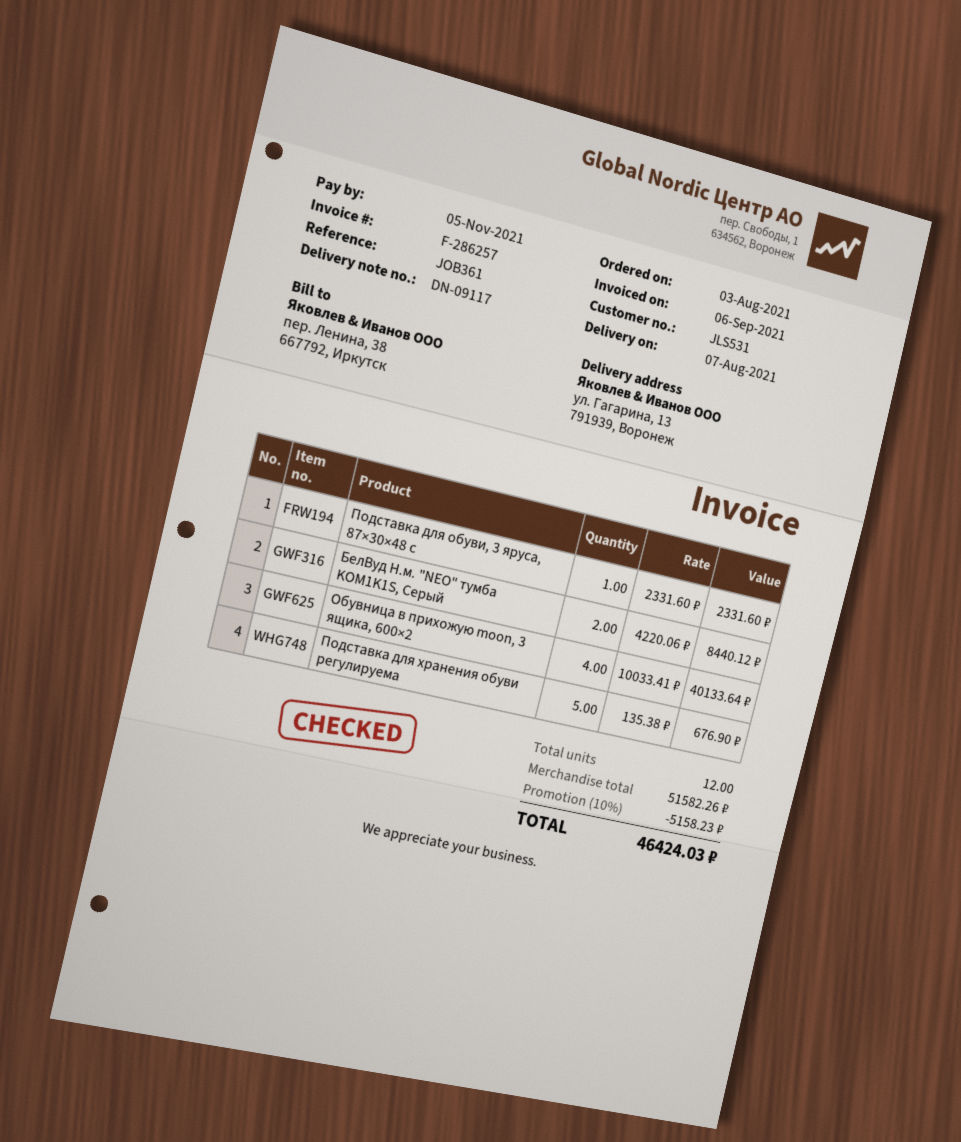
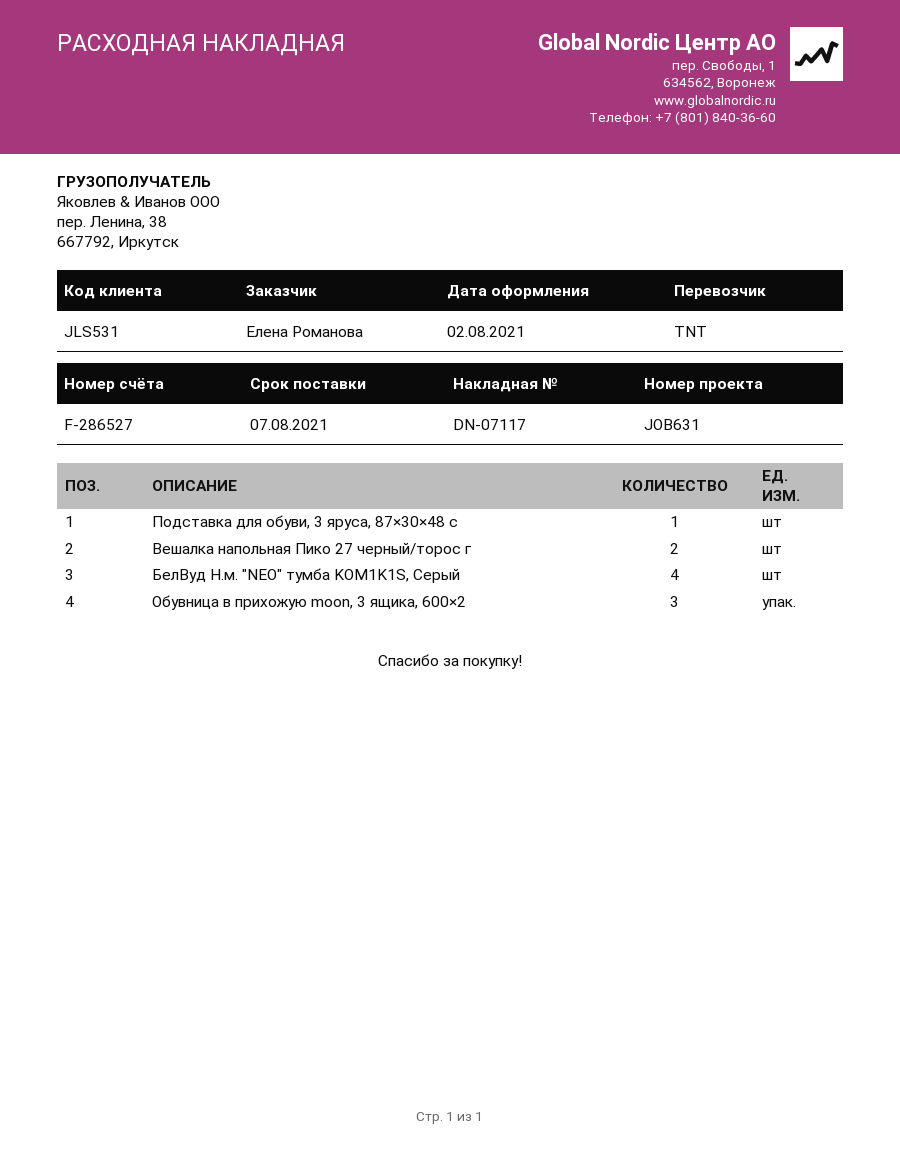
order date: 2021-08-03 -> 2021-08-02
delivery note number: DN-09117 -> DN-07117
invoice number: F-286257 -> F-286527
reference: JOB361 -> JOB631
ship to: ул. Гагарина, 13, 791939, Воронеж -> пер. Ленина, 38, 667792, Иркутск
БелВуд Н.м. "NEO" тумба KOM1K1S, Серый: 2 -> 4
Обувница в прихожую moon, 3 ящика, 600×2: 4 -> 3
Подставка для хранения обуви регулируема: 5 -> none
Вешалка напольная Пико 27 черный/торос г: none -> 2

